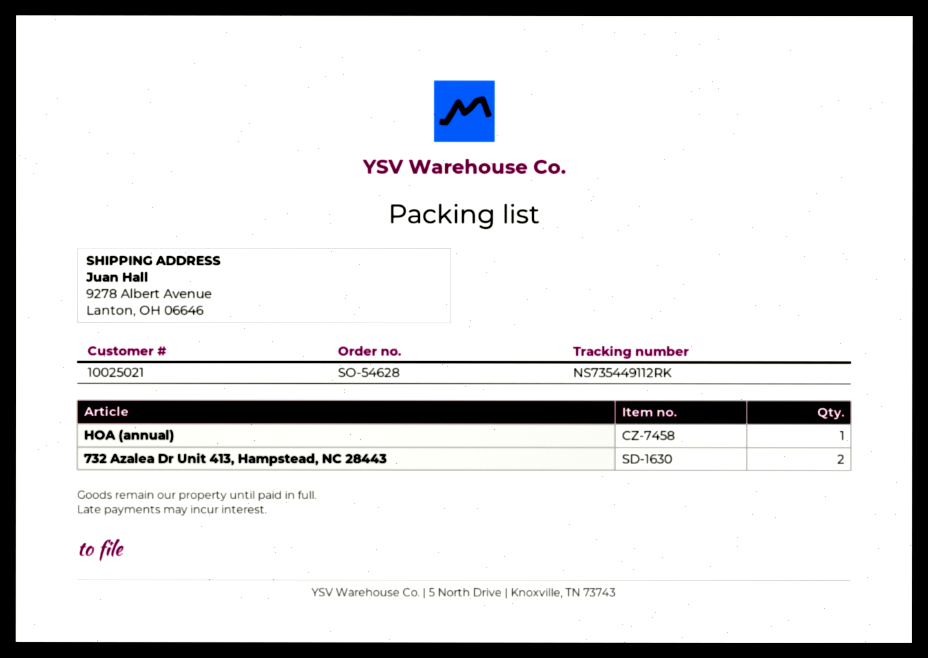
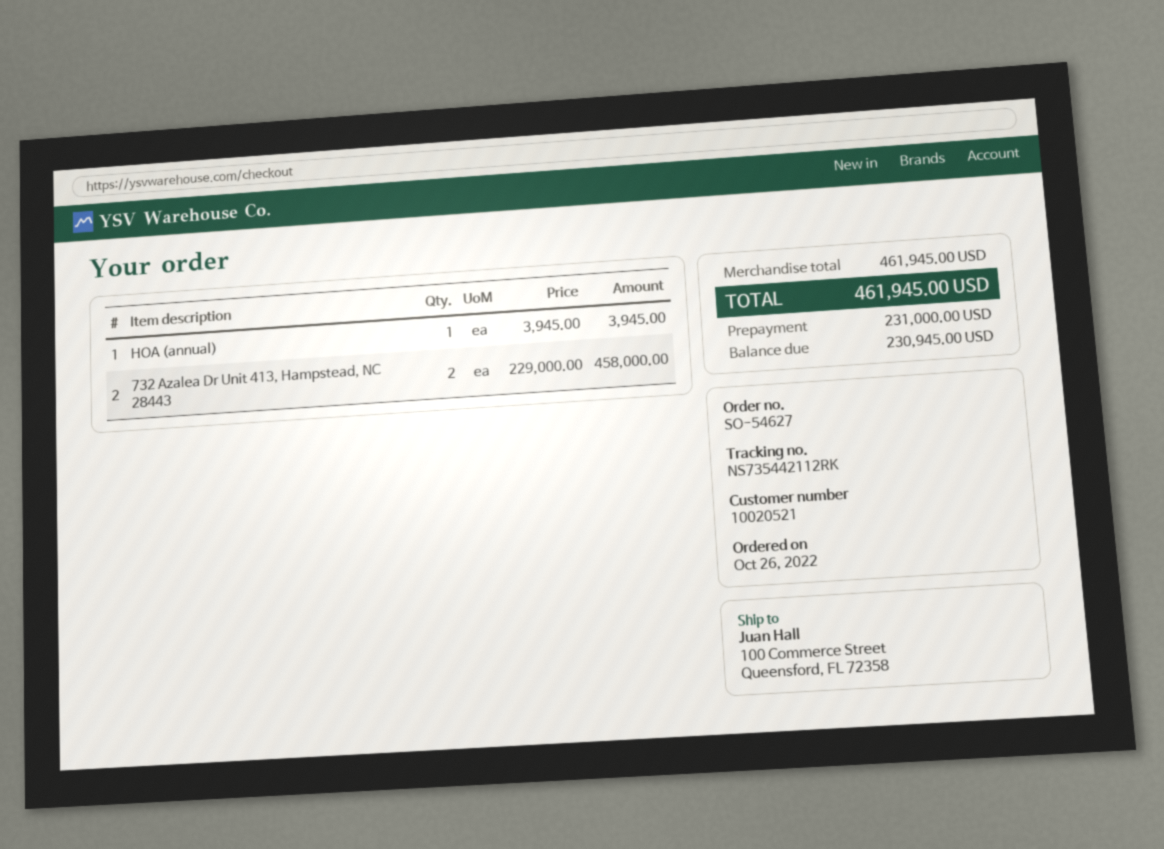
order number: SO-54628 -> SO-54627
customer number: 10025021 -> 10020521
tracking number: NS735449112RK -> NS735442112RK
ship to: 9278 Albert Avenue, Lanton, OH 06646 -> 100 Commerce Street, Queensford, FL 72358

